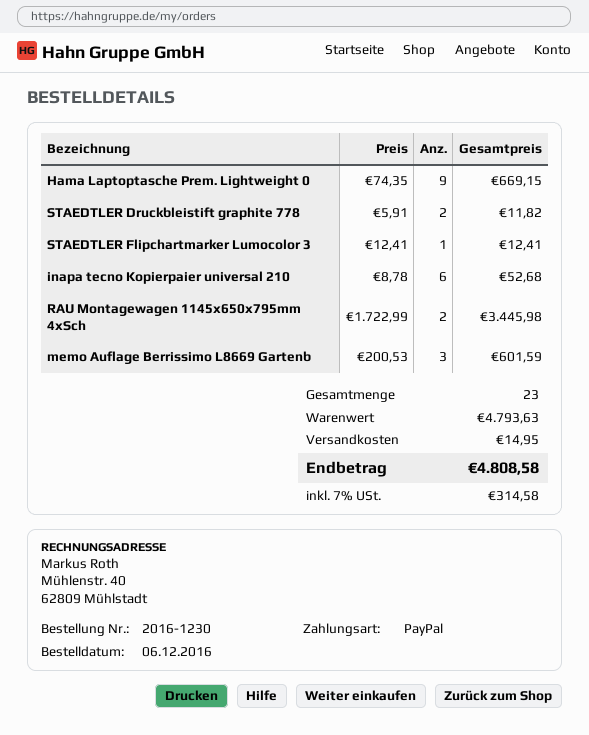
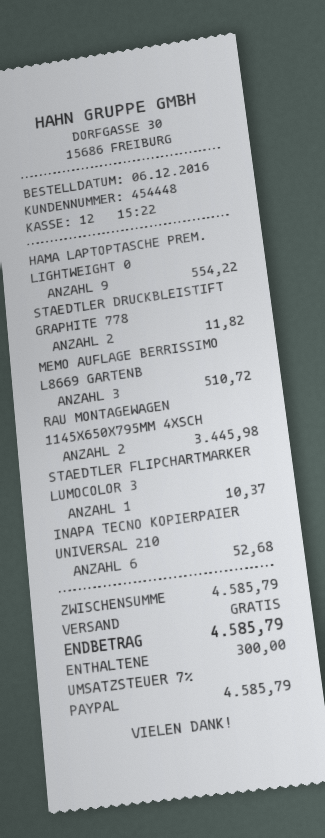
Hama Laptoptasche Prem. Lightweight 0: 9 for 669.15 -> 9 for 554.22
STAEDTLER Flipchartmarker Lumocolor 3: 1 for 12.41 -> 1 for 10.37
memo Auflage Berrissimo L8669 Gartenb: 3 for 601.59 -> 3 for 510.72
subtotal: 4793.63 -> 4585.79
shipping: 14.95 -> 0.00
tax: 7% = 314.58 -> 7% = 300.00
total: 4808.58 -> 4585.79

